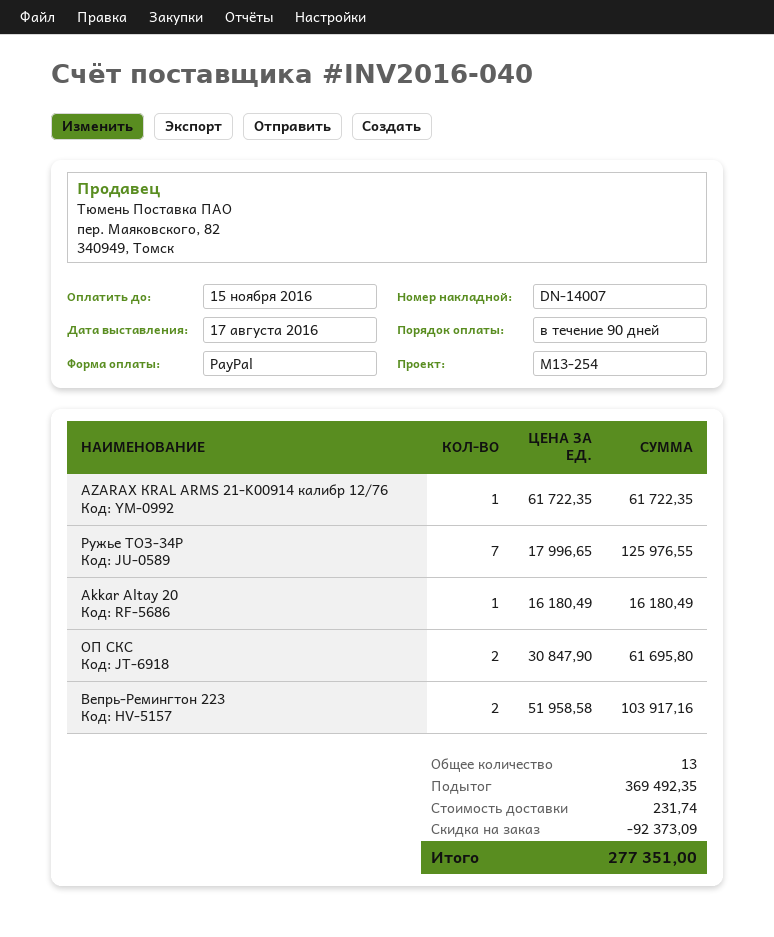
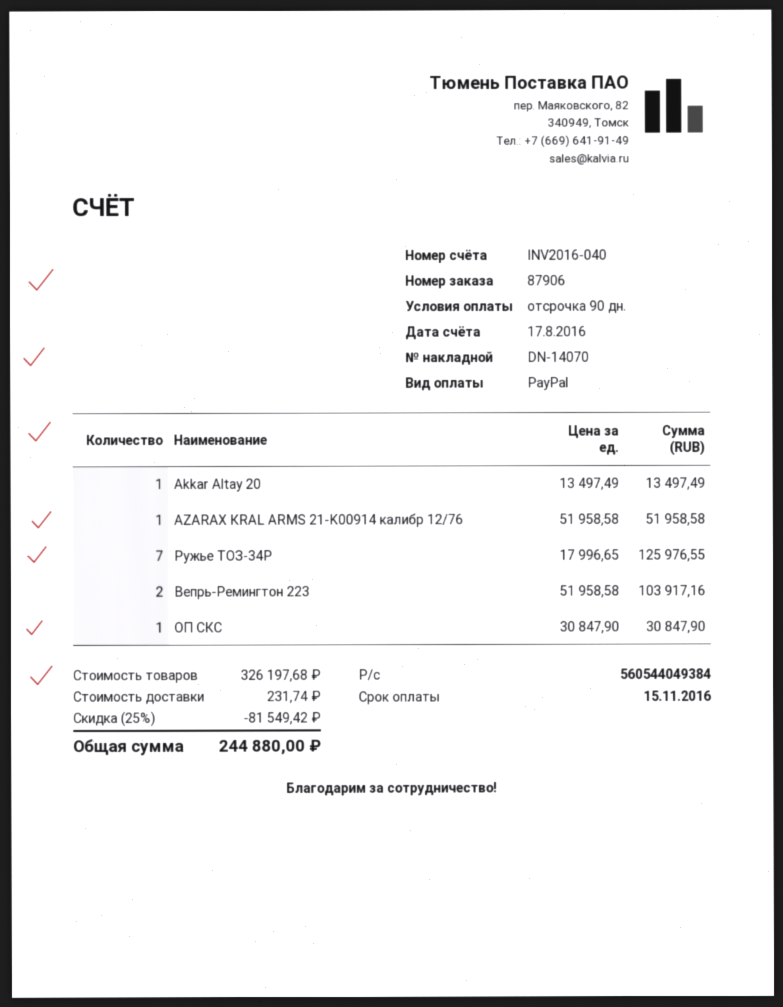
delivery note number: DN-14007 -> DN-14070
AZARAX КRAL ARMS 21-K00914 калибр 12/76: 1 x 61722.35 = 61722.35 -> 1 x 51958.58 = 51958.58
Akkar Altay 20: 1 x 16180.49 = 16180.49 -> 1 x 13497.49 = 13497.49
ОП СКС: 2 x 30847.90 = 61695.80 -> 1 x 30847.90 = 30847.90
subtotal: 369492.35 -> 326197.68
discount: 92373.09 -> 81549.42
total: 277351.00 -> 244880.00

